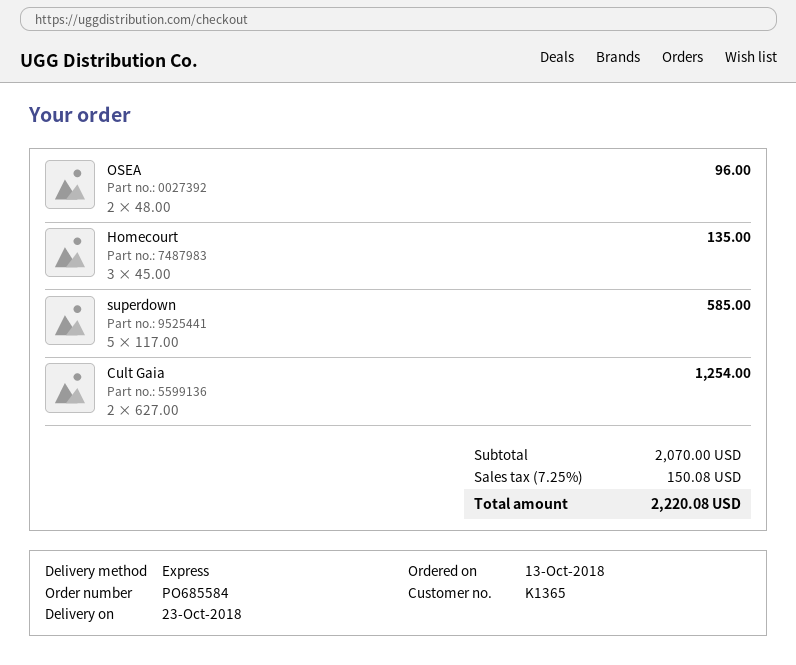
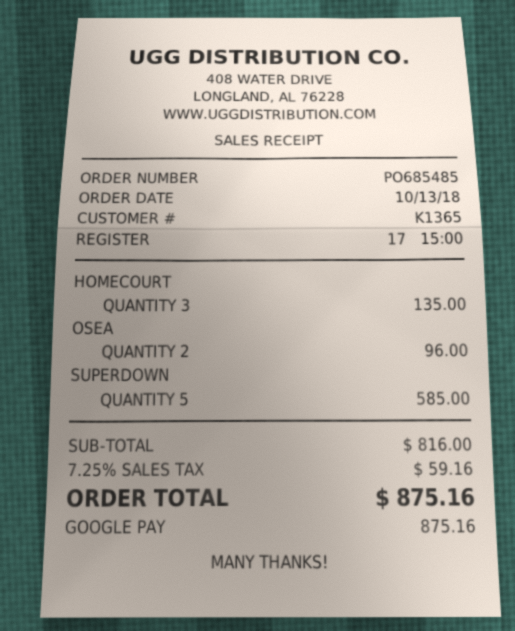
order number: PO685584 -> PO685485
Cult Gaia: 2 for 1254.00 -> none
subtotal: 2070.00 -> 816.00
tax: 7.25% = 150.08 -> 7.25% = 59.16
total: 2220.08 -> 875.16

